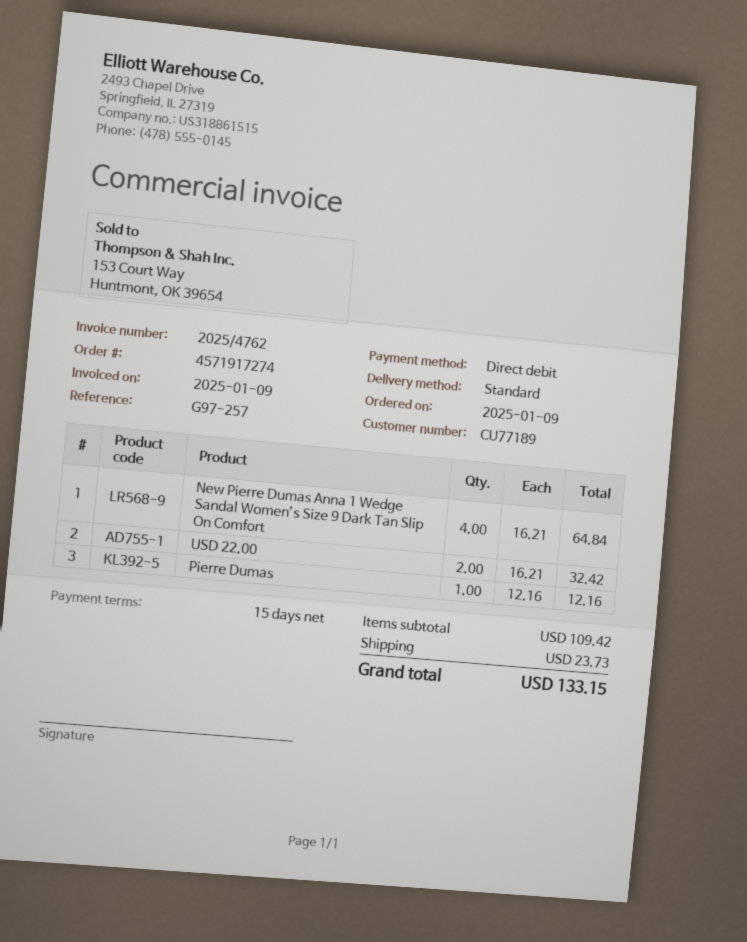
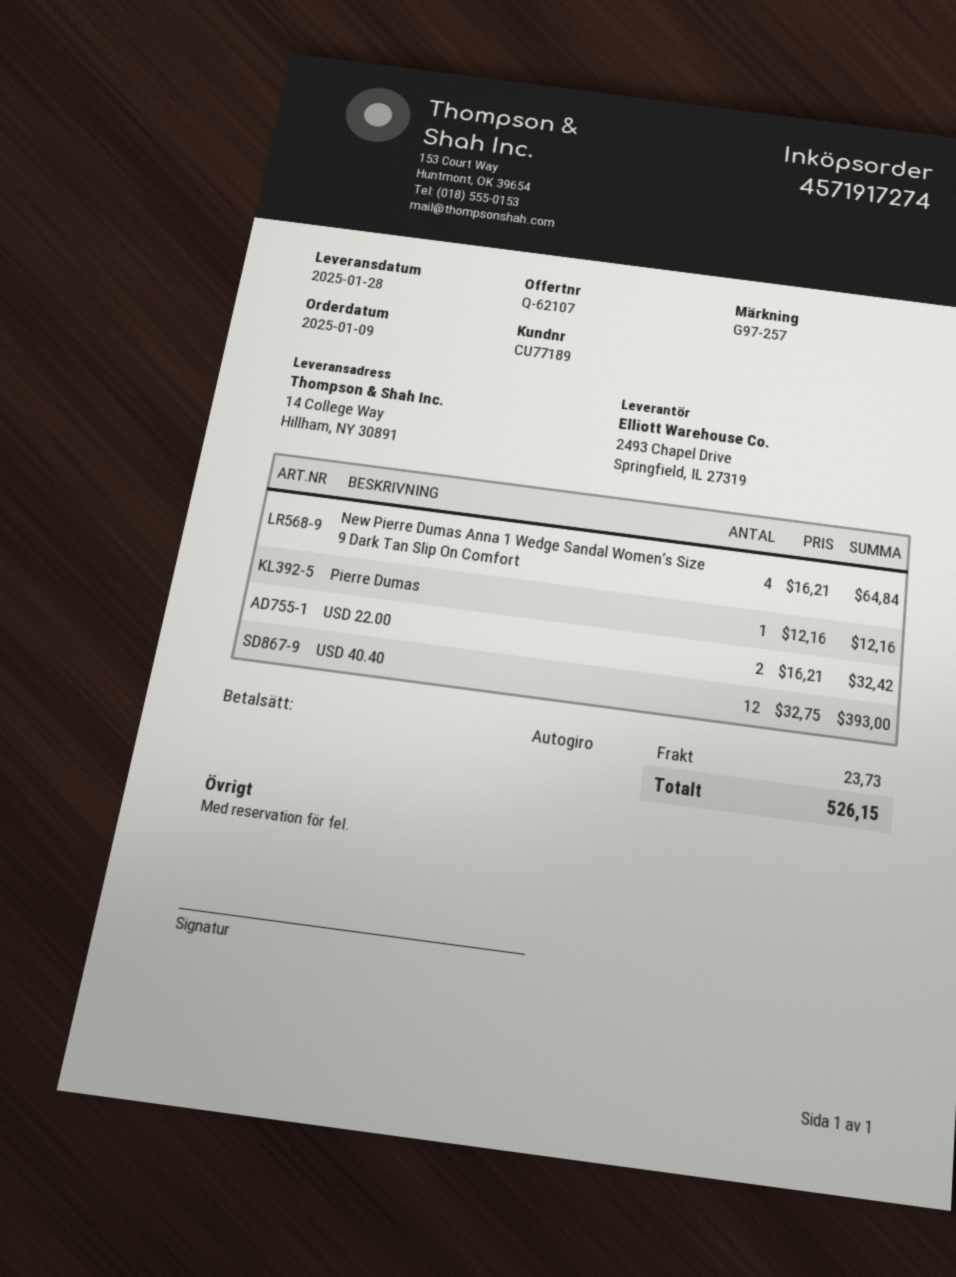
USD 40.40: none -> 12 x 32.75 = 393.00
total: 133.15 -> 526.15

